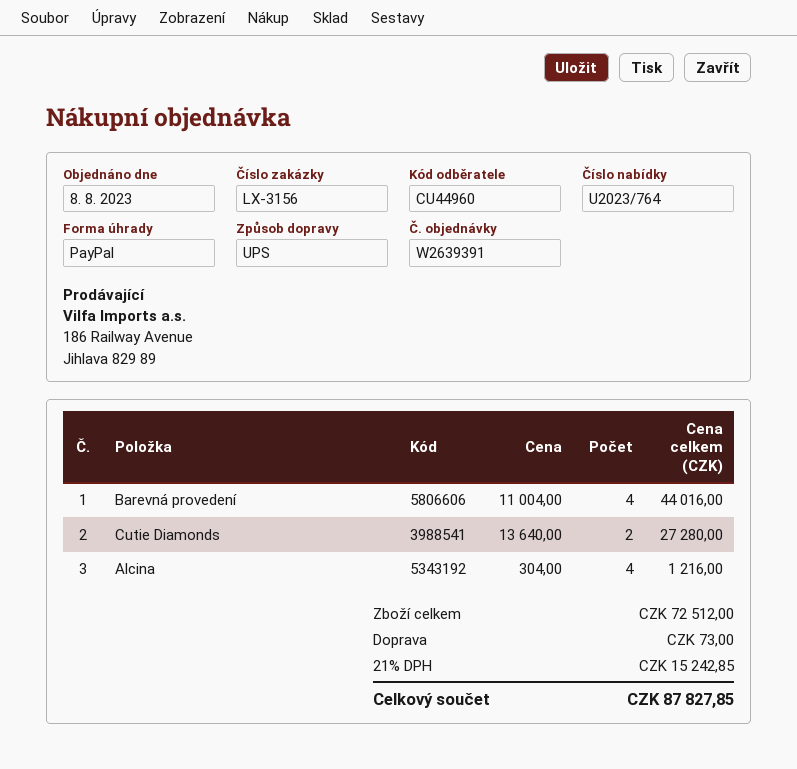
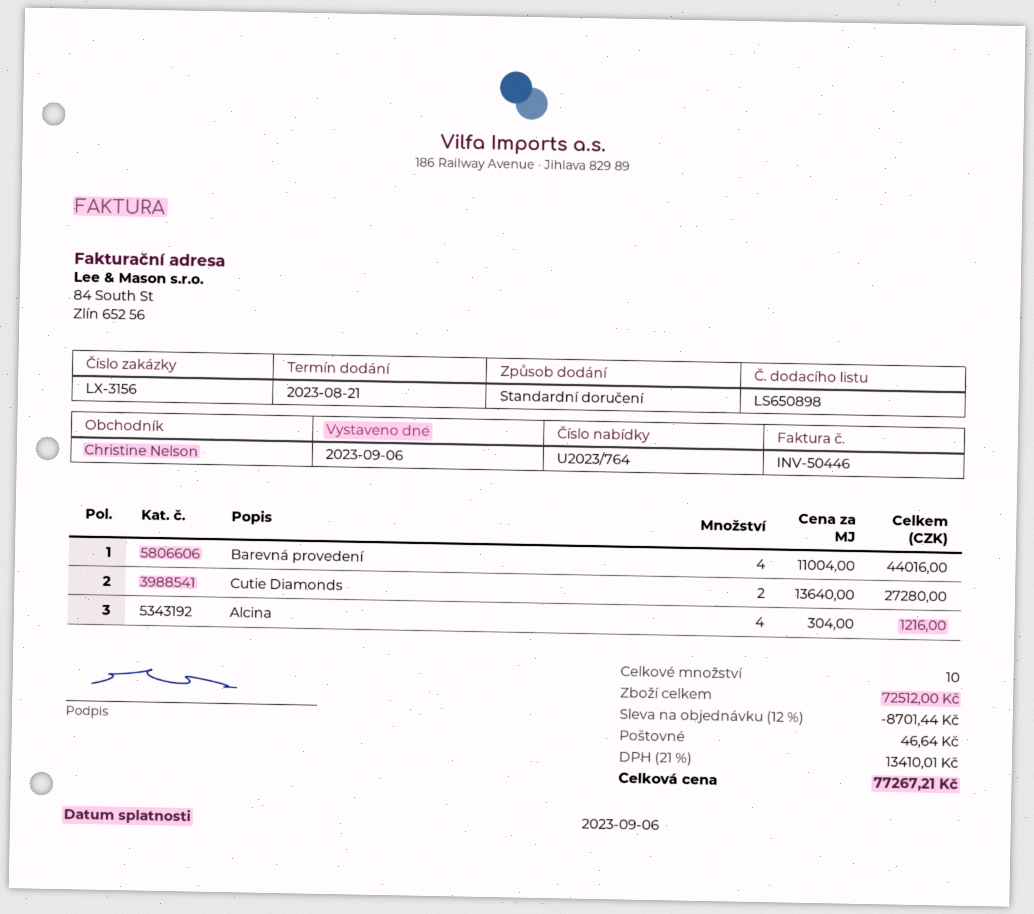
shipping method: UPS -> standard
discount: none -> 12% = 8701.44
shipping: 73.00 -> 46.64
tax: 21% = 15242.85 -> 21% = 13410.01
total: 87827.85 -> 77267.21

